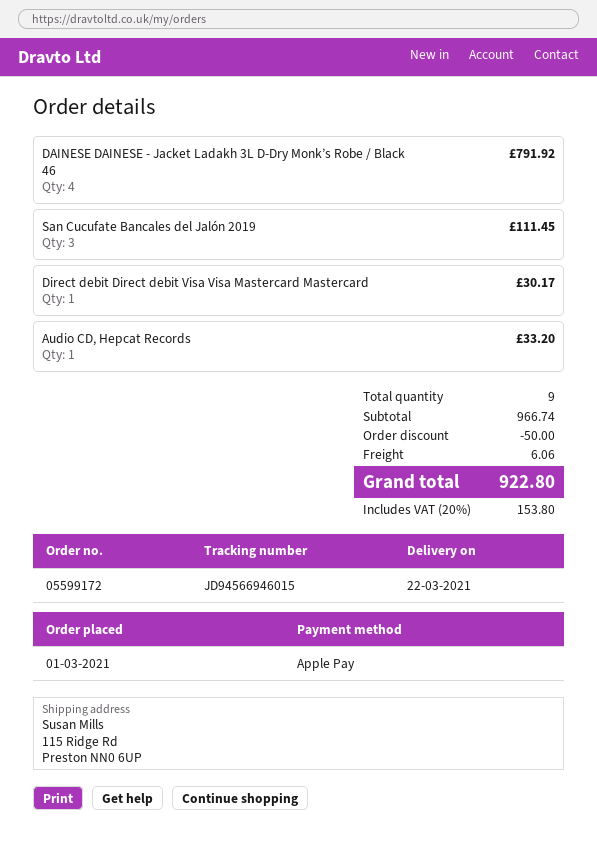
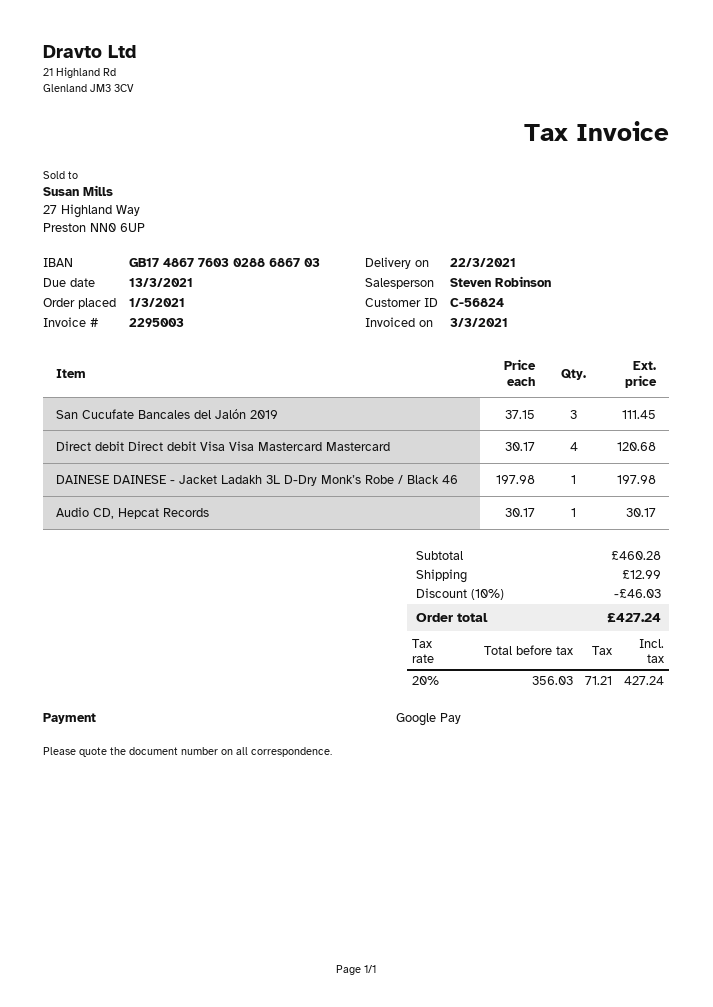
payment method: Apple Pay -> Google Pay
DAINESE DAINESE - Jacket Ladakh 3L D-Dry Monk’s Robe / Black 46: 4 for 791.92 -> 1 for 197.98
Direct debit Direct debit Visa Visa Mastercard Mastercard: 1 for 30.17 -> 4 for 120.68
Audio CD, Hepcat Records: 1 for 33.20 -> 1 for 30.17
subtotal: 966.74 -> 460.28
discount: 50.00 -> 46.03
shipping: 6.06 -> 12.99
tax: 20% = 153.80 -> 20% = 71.21
total: 922.80 -> 427.24

